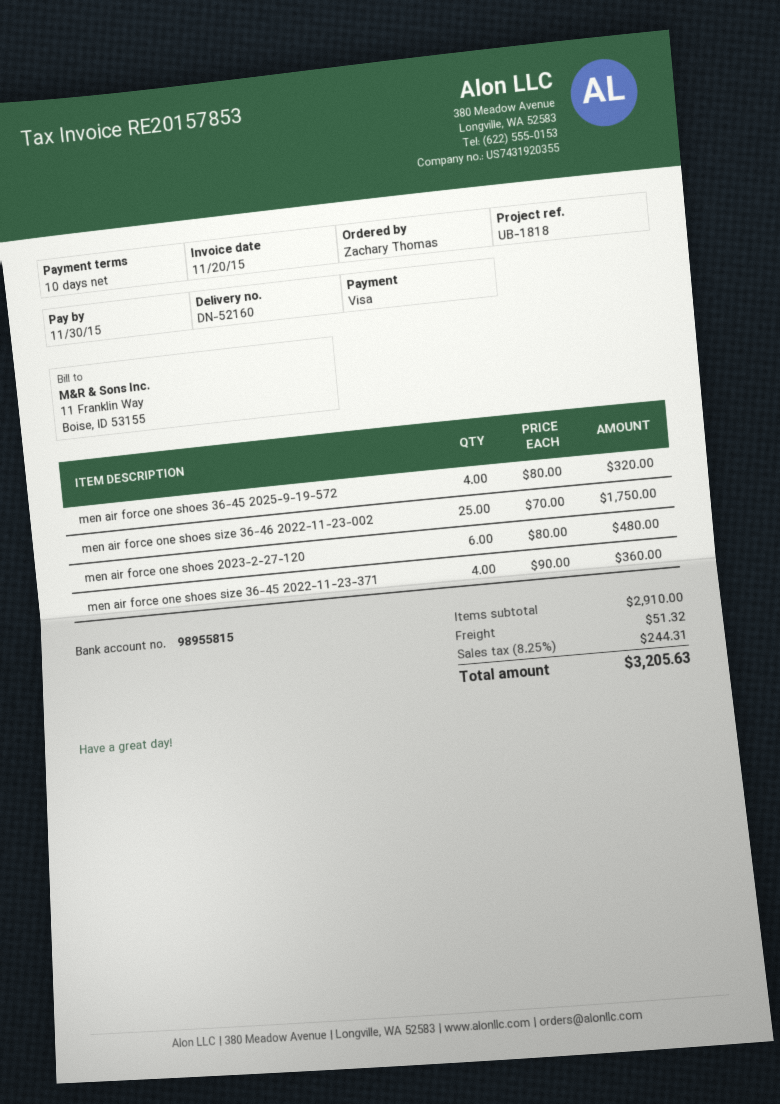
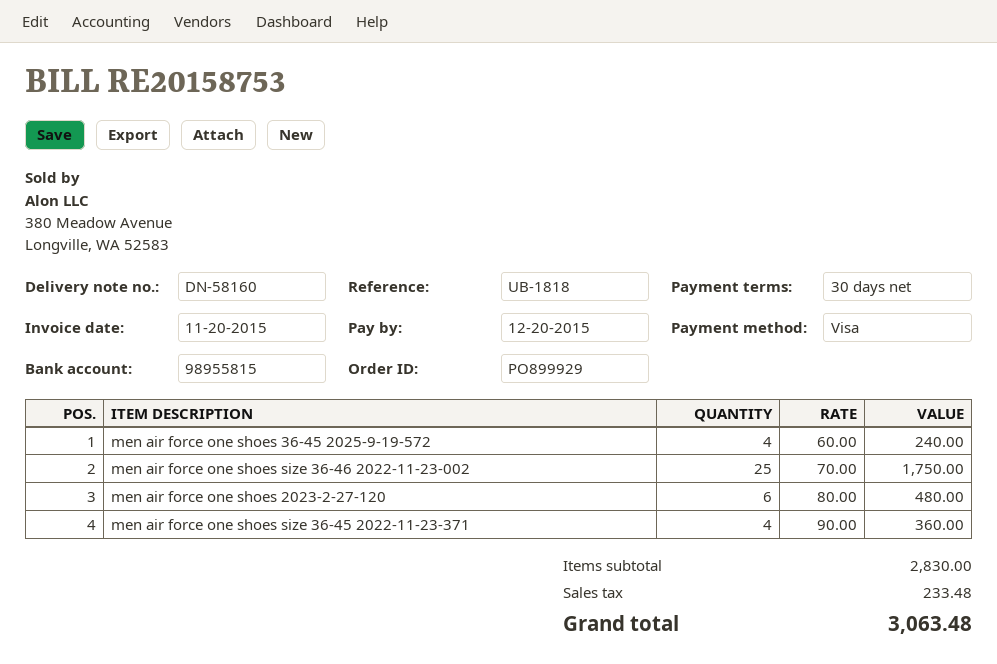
delivery note number: DN-52160 -> DN-58160
invoice number: RE20157853 -> RE20158753
payment terms: 10 days -> 30 days
due date: 2015-11-30 -> 2015-12-20
men air force one shoes 36-45 2025-9-19-572: 4 x 80.00 = 320.00 -> 4 x 60.00 = 240.00
subtotal: 2910.00 -> 2830.00
shipping: 51.32 -> none
tax: 244.31 -> 233.48
total: 3205.63 -> 3063.48

